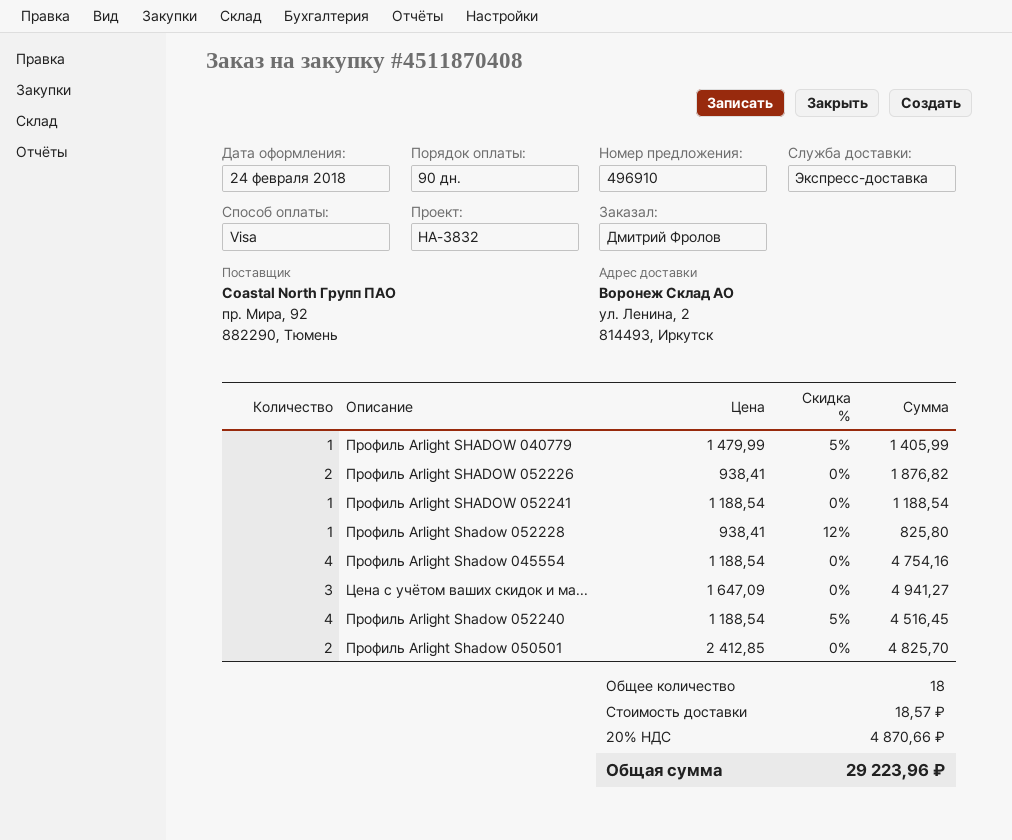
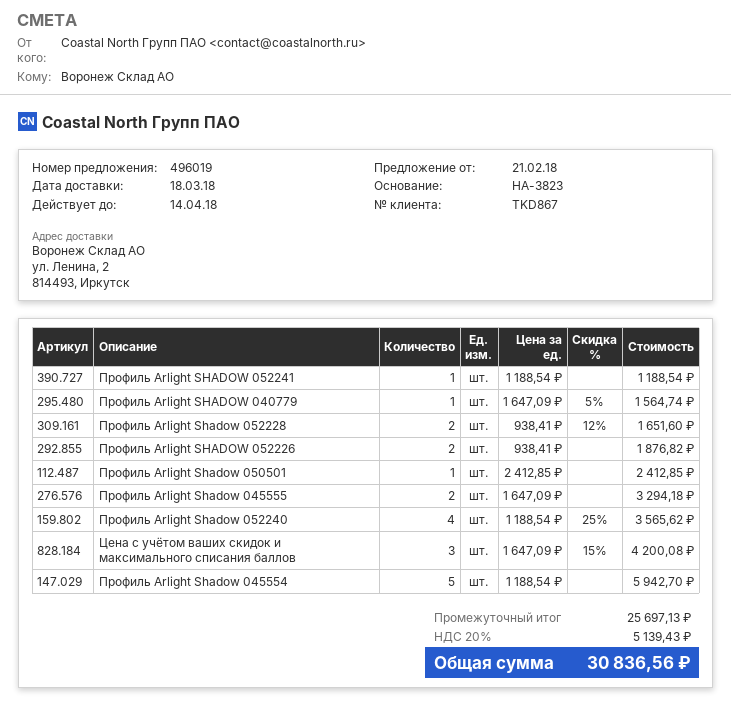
quote number: 496910 -> 496019
reference: HA-3832 -> HA-3823
Профиль Arlight SHADOW 040779: 1 x 1479.99 - 5% = 1405.99 -> 1 x 1647.09 - 5% = 1564.74
Профиль Arlight Shadow 052228: 1 x 938.41 - 12% = 825.80 -> 2 x 938.41 - 12% = 1651.60
Профиль Arlight Shadow 045554: 4 x 1188.54 = 4754.16 -> 5 x 1188.54 = 5942.70
Цена с учётом ваших скидок и ма...: 3 x 1647.09 = 4941.27 -> 3 x 1647.09 - 15% = 4200.08
Профиль Arlight Shadow 052240: 4 x 1188.54 - 5% = 4516.45 -> 4 x 1188.54 - 25% = 3565.62
Профиль Arlight Shadow 050501: 2 x 2412.85 = 4825.70 -> 1 x 2412.85 = 2412.85
Профиль Arlight Shadow 045555: none -> 2 x 1647.09 = 3294.18
shipping: 18.57 -> none
tax: 20% = 4870.66 -> 20% = 5139.43
total: 29223.96 -> 30836.56

